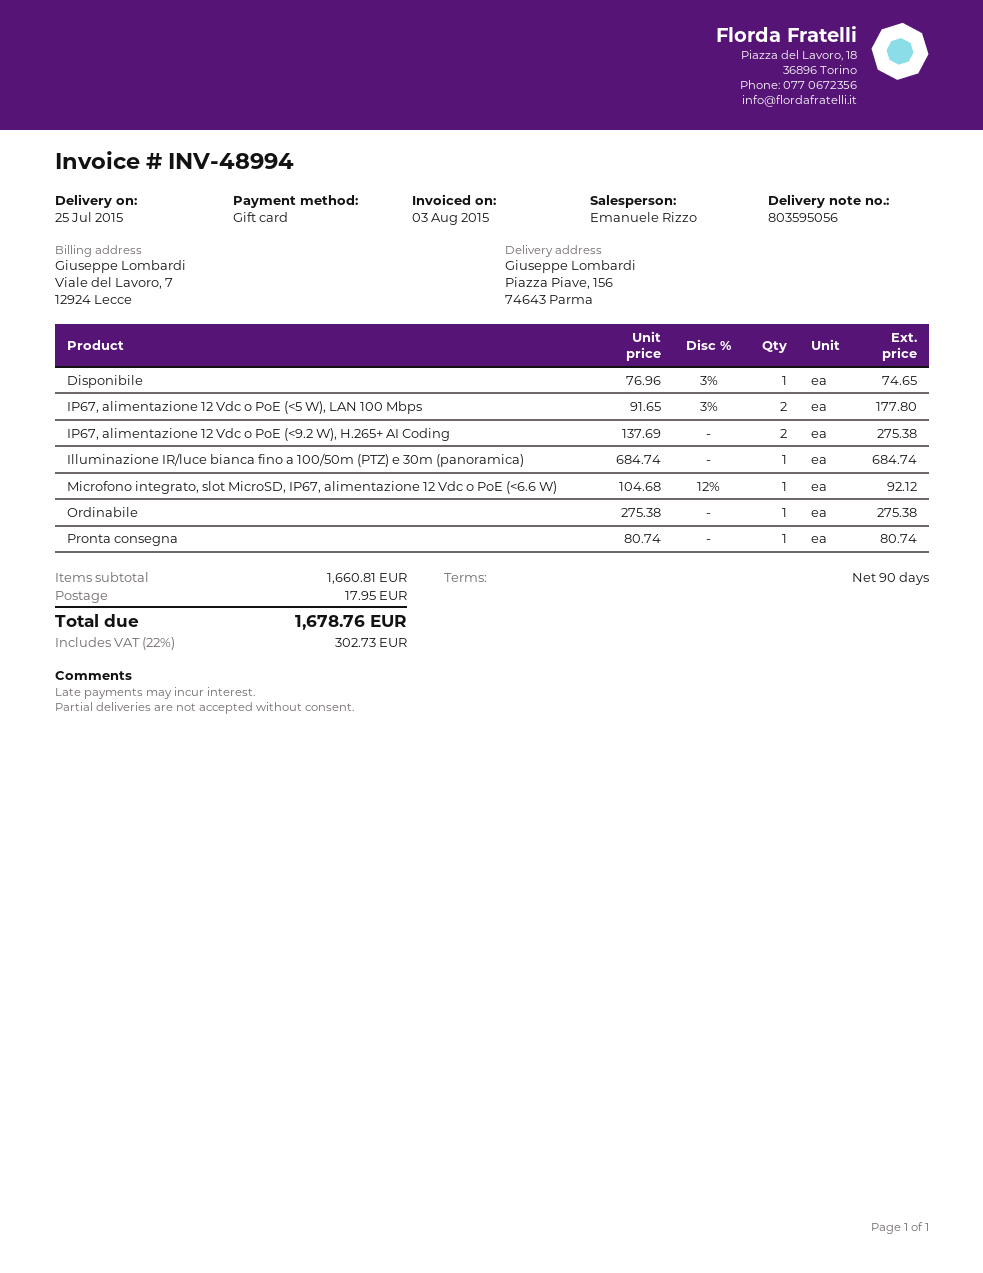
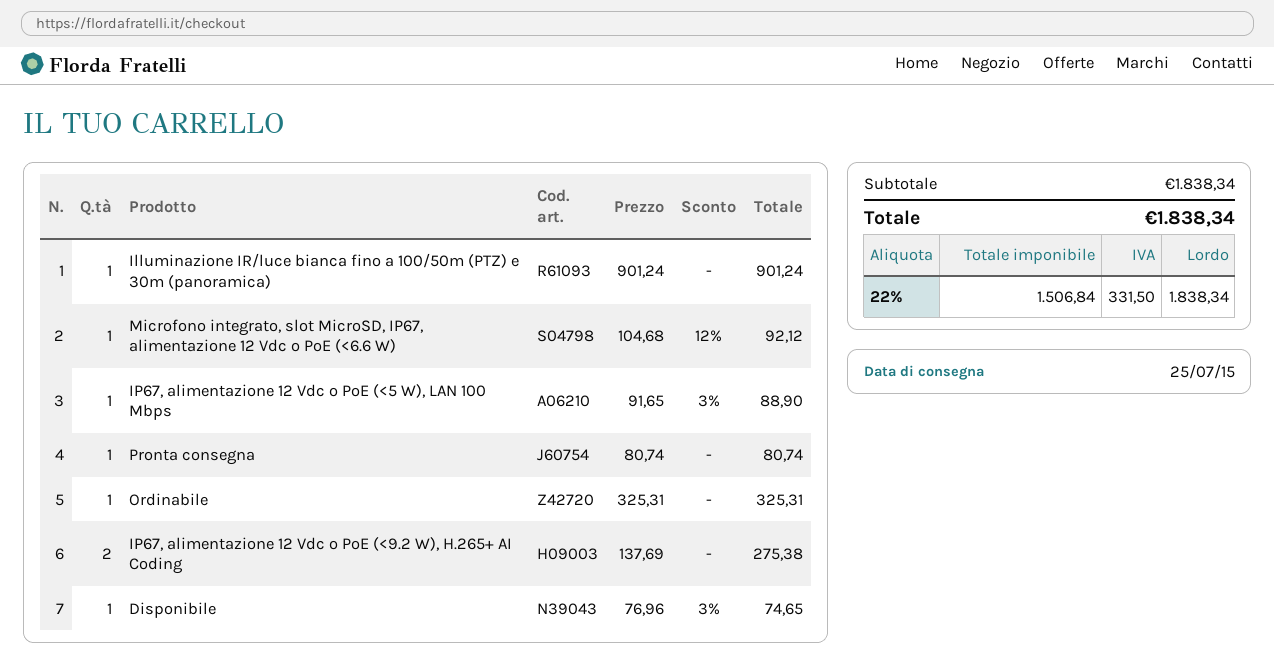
IP67, alimentazione 12 Vdc o PoE (<5 W), LAN 100 Mbps: 2 x 91.65 - 3% = 177.80 -> 1 x 91.65 - 3% = 88.90
Illuminazione IR/luce bianca fino a 100/50m (PTZ) e 30m (panoramica): 1 x 684.74 = 684.74 -> 1 x 901.24 = 901.24
Ordinabile: 1 x 275.38 = 275.38 -> 1 x 325.31 = 325.31
subtotal: 1660.81 -> 1838.34
shipping: 17.95 -> none
tax: 22% = 302.73 -> 22% = 331.50
total: 1678.76 -> 1838.34

